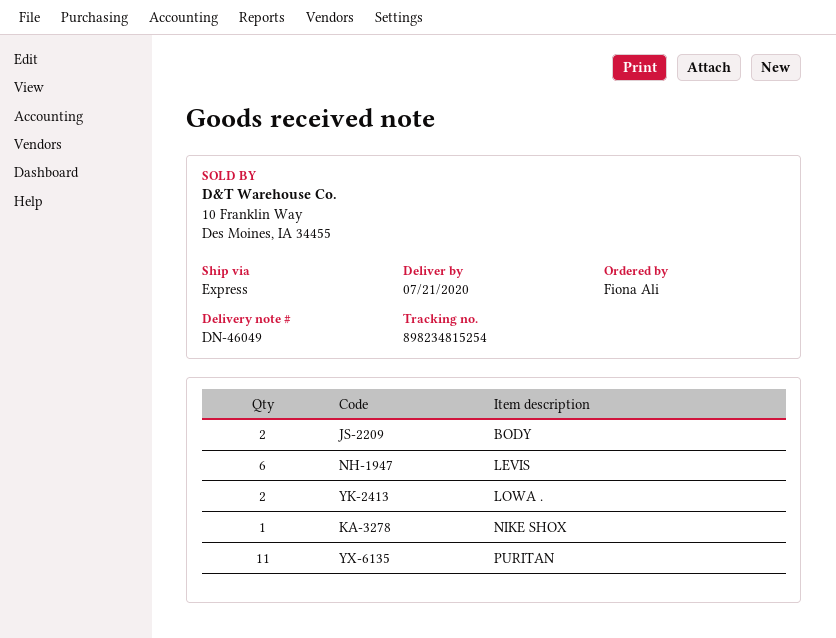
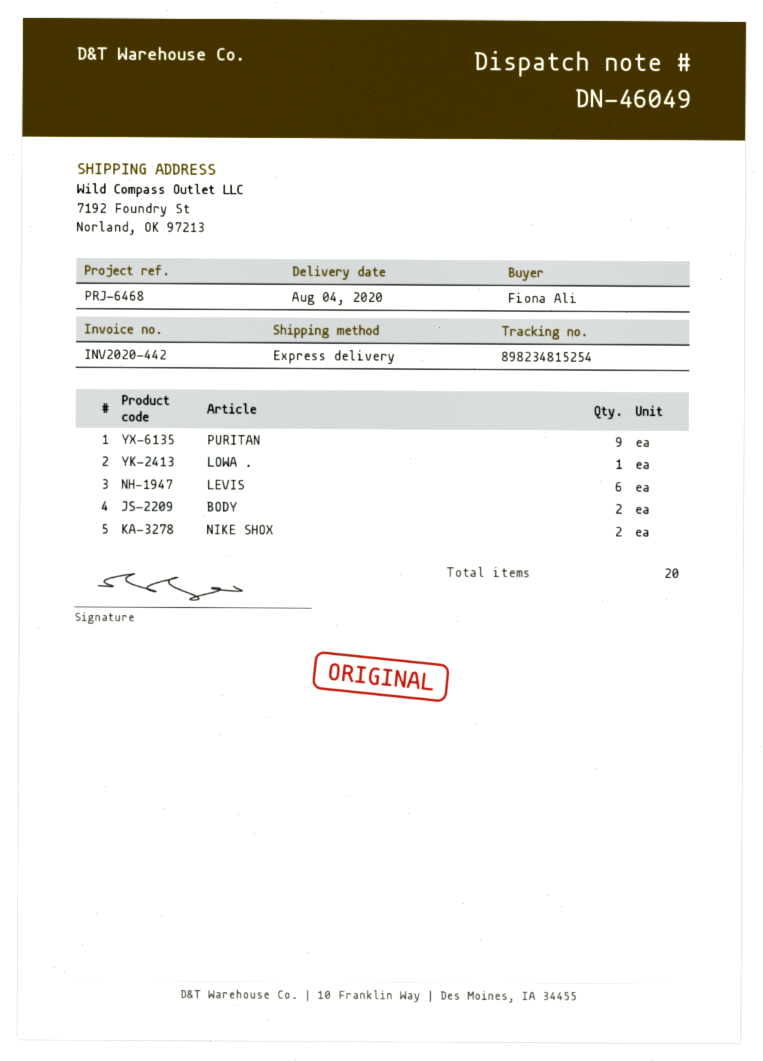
delivery date: 2020-07-21 -> 2020-08-04
LOWA .: 2 -> 1
NIKE SHOX: 1 -> 2
PURITAN: 11 -> 9

